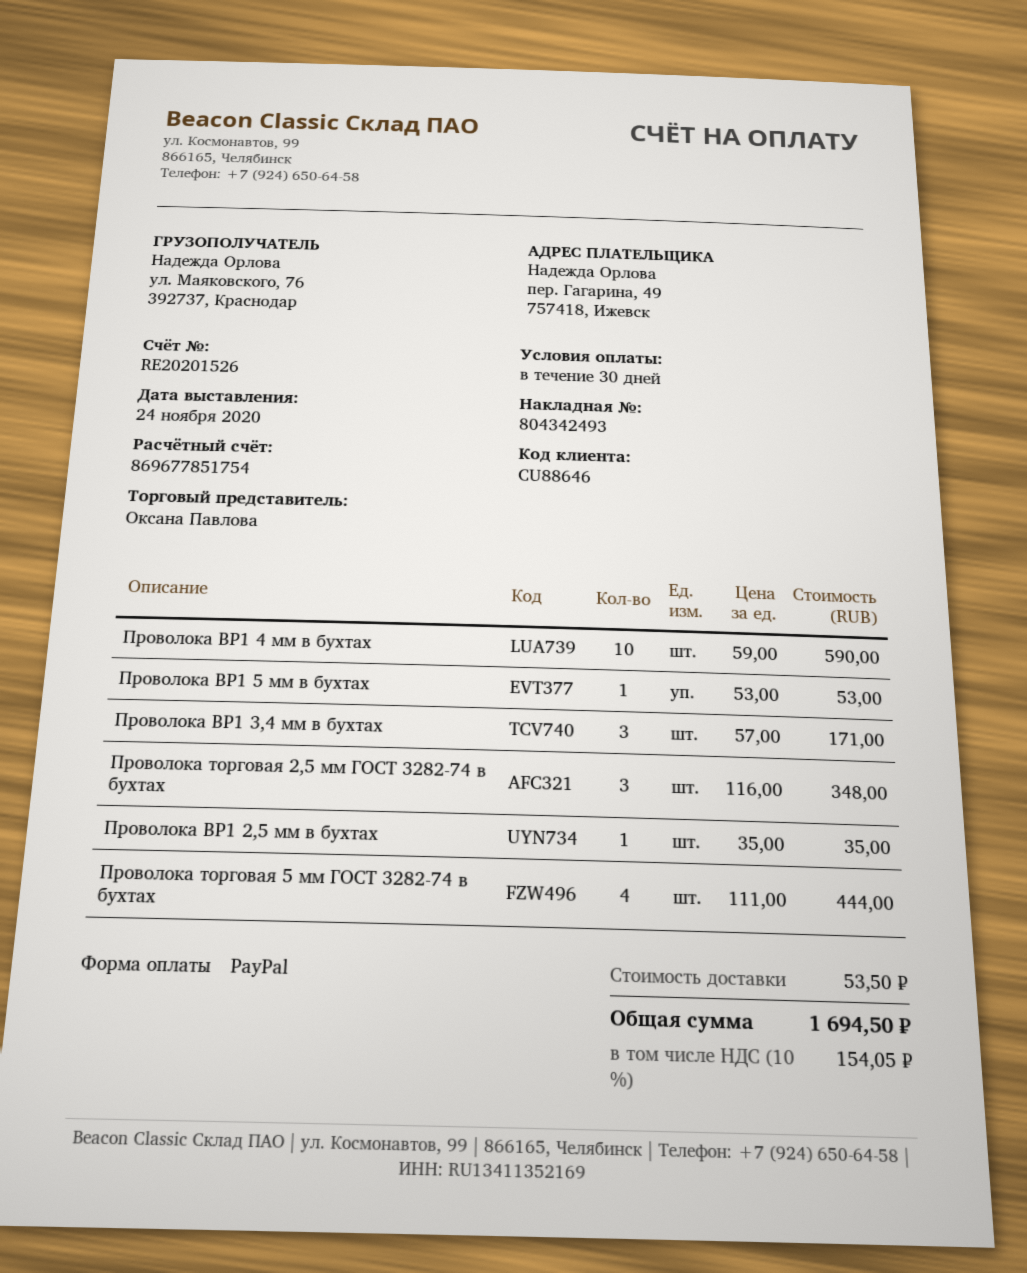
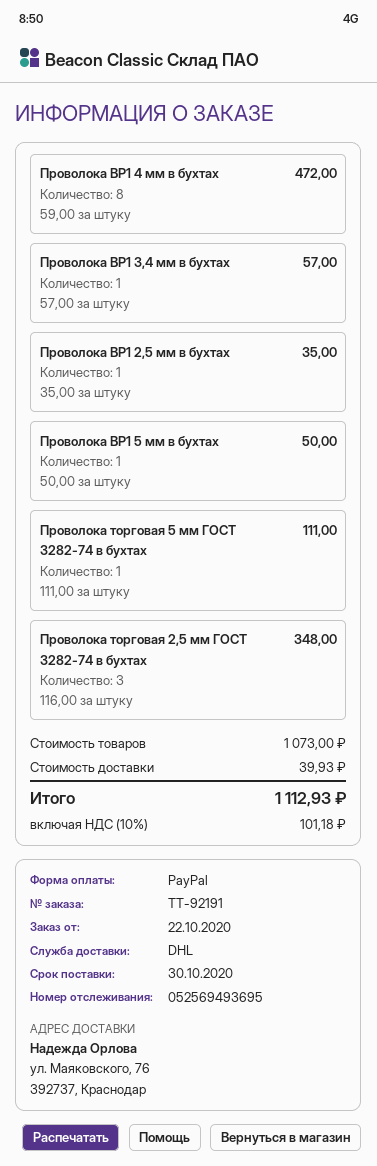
Проволока ВР1 4 мм в бухтах: 10 x 59.00 = 590.00 -> 8 x 59.00 = 472.00
Проволока ВР1 5 мм в бухтах: 1 x 53.00 = 53.00 -> 1 x 50.00 = 50.00
Проволока ВР1 3,4 мм в бухтах: 3 x 57.00 = 171.00 -> 1 x 57.00 = 57.00
Проволока торговая 5 мм ГОСТ 3282-74 в бухтах: 4 x 111.00 = 444.00 -> 1 x 111.00 = 111.00
shipping: 53.50 -> 39.93
tax: 10% = 154.05 -> 10% = 101.18
total: 1694.50 -> 1112.93

